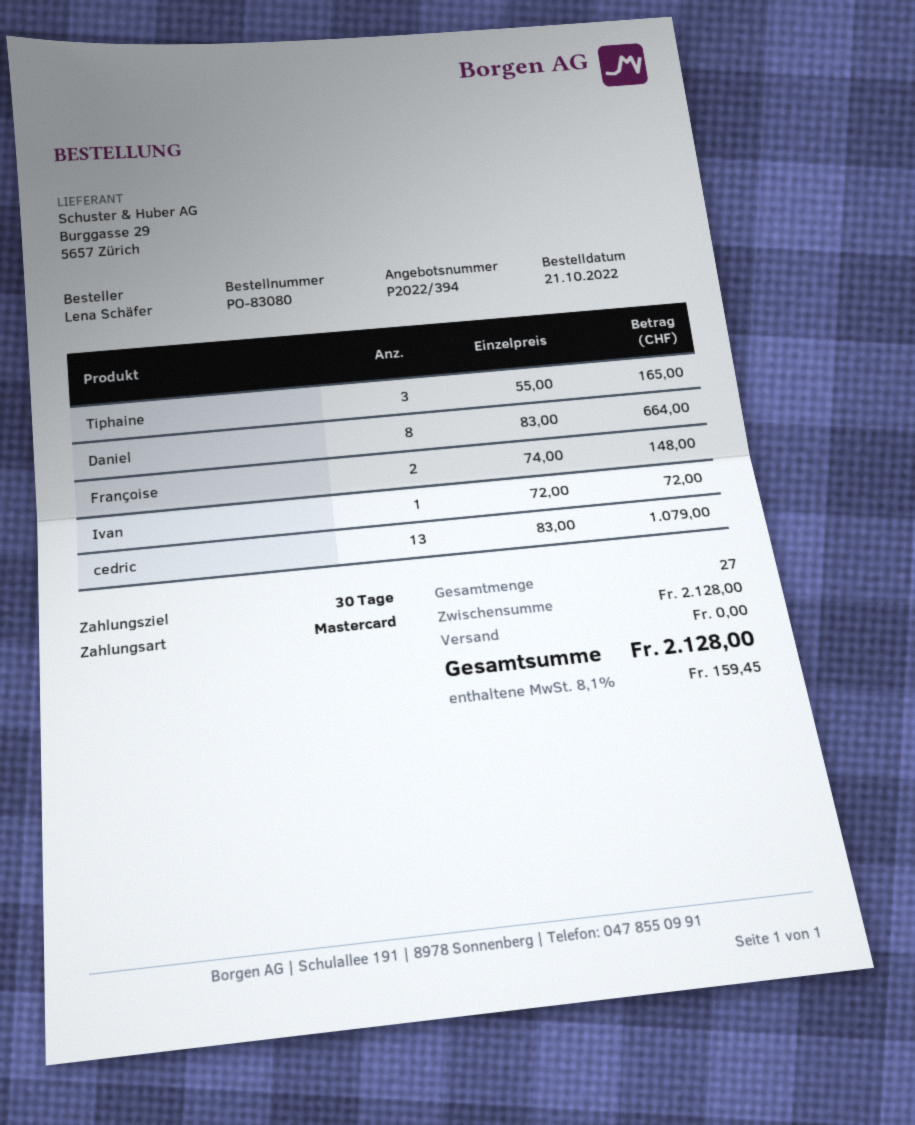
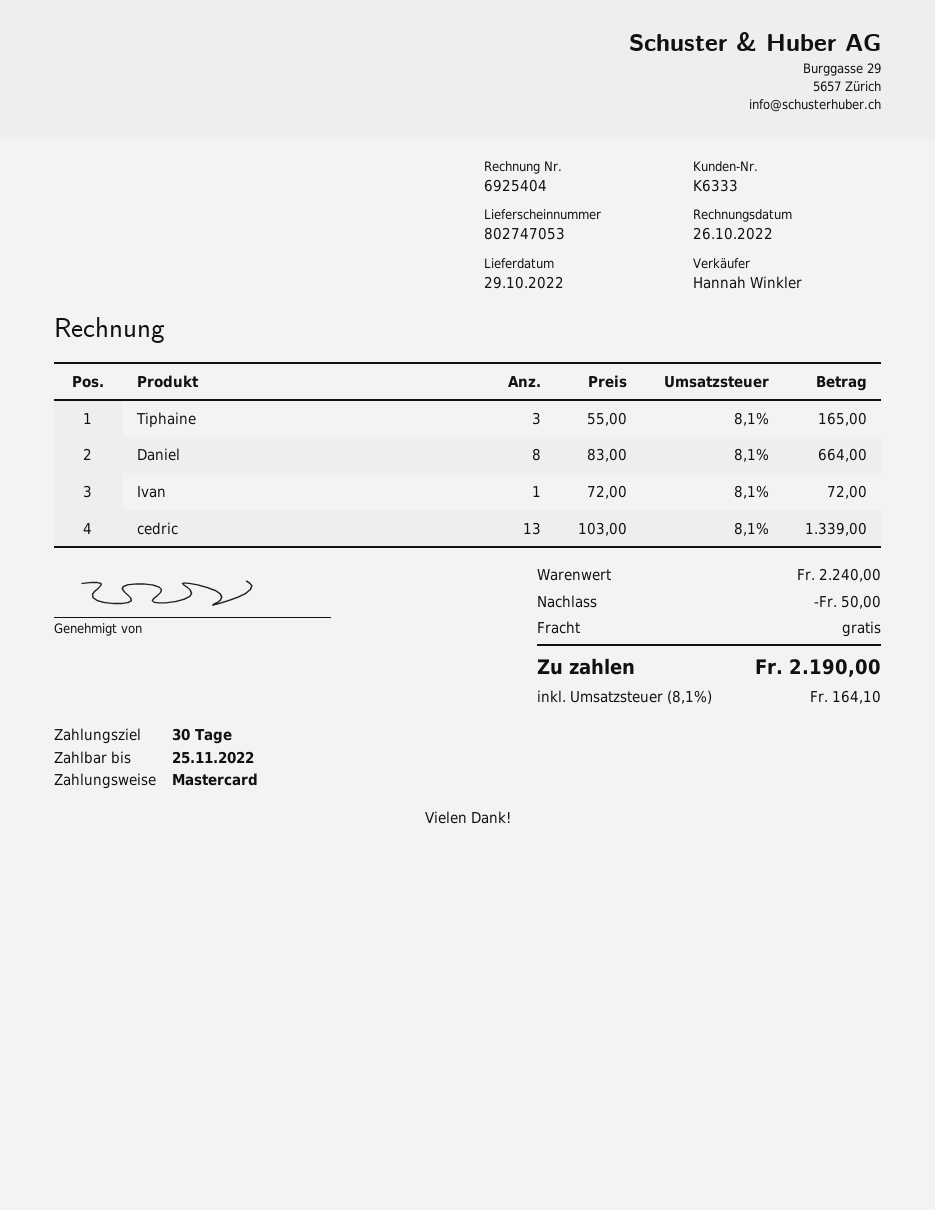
Françoise: 2 x 74.00 = 148.00 -> none
cedric: 13 x 83.00 = 1079.00 -> 13 x 103.00 = 1339.00
subtotal: 2128.00 -> 2240.00
discount: none -> 50.00
tax: 8.1% = 159.45 -> 8.1% = 164.10
total: 2128.00 -> 2190.00

